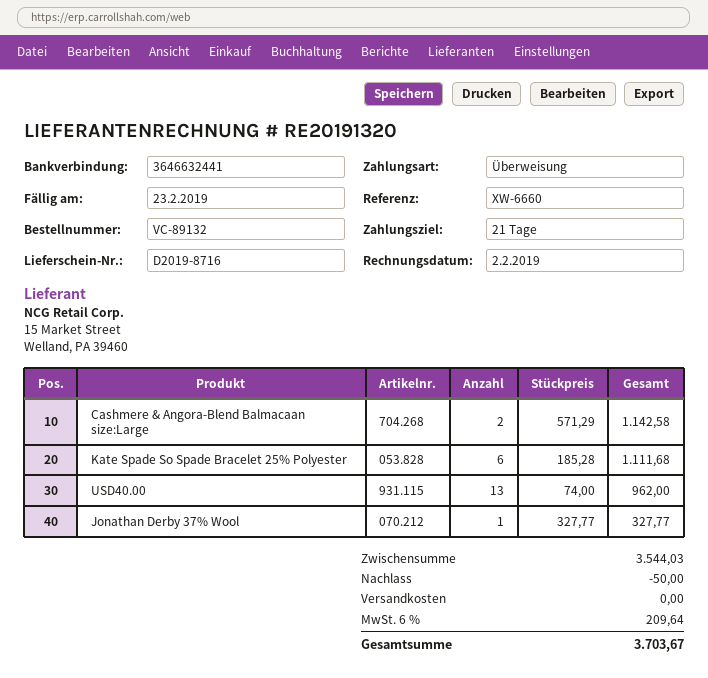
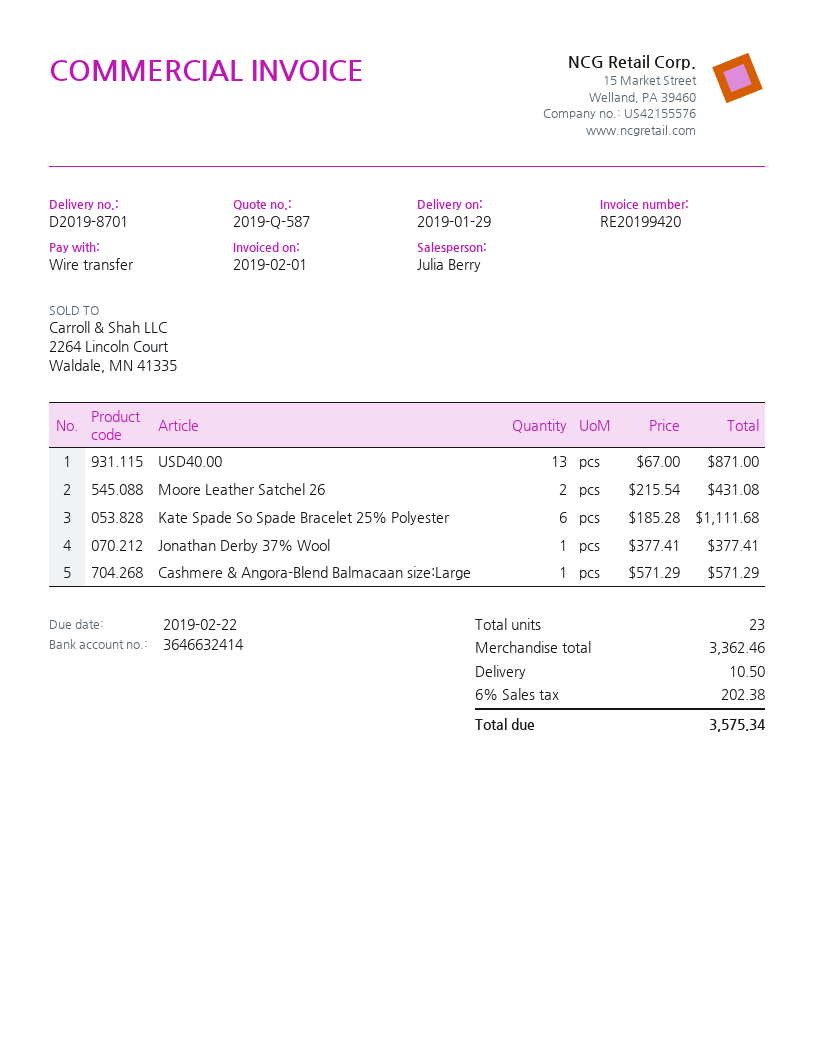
delivery note number: D2019-8716 -> D2019-8701
invoice number: RE20191320 -> RE20199420
invoice date: 2019-02-02 -> 2019-02-01
due date: 2019-02-23 -> 2019-02-22
bank account: 3646632441 -> 3646632414
Cashmere & Angora-Blend Balmacaan size:Large: 2 x 571.29 = 1142.58 -> 1 x 571.29 = 571.29
USD40.00: 13 x 74.00 = 962.00 -> 13 x 67.00 = 871.00
Jonathan Derby 37% Wool: 1 x 327.77 = 327.77 -> 1 x 377.41 = 377.41
Moore Leather Satchel 26: none -> 2 x 215.54 = 431.08
subtotal: 3544.03 -> 3362.46
discount: 50.00 -> none
shipping: 0.00 -> 10.50
tax: 6% = 209.64 -> 6% = 202.38
total: 3703.67 -> 3575.34

